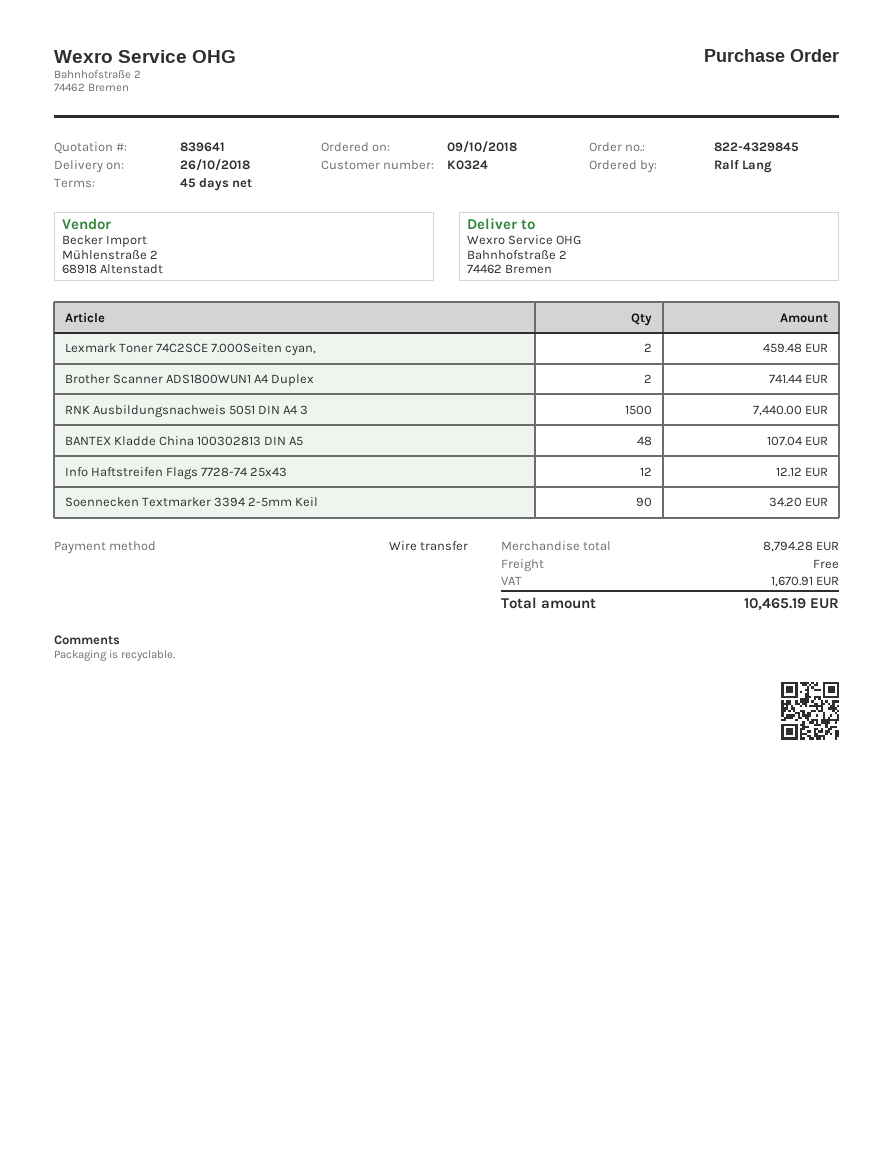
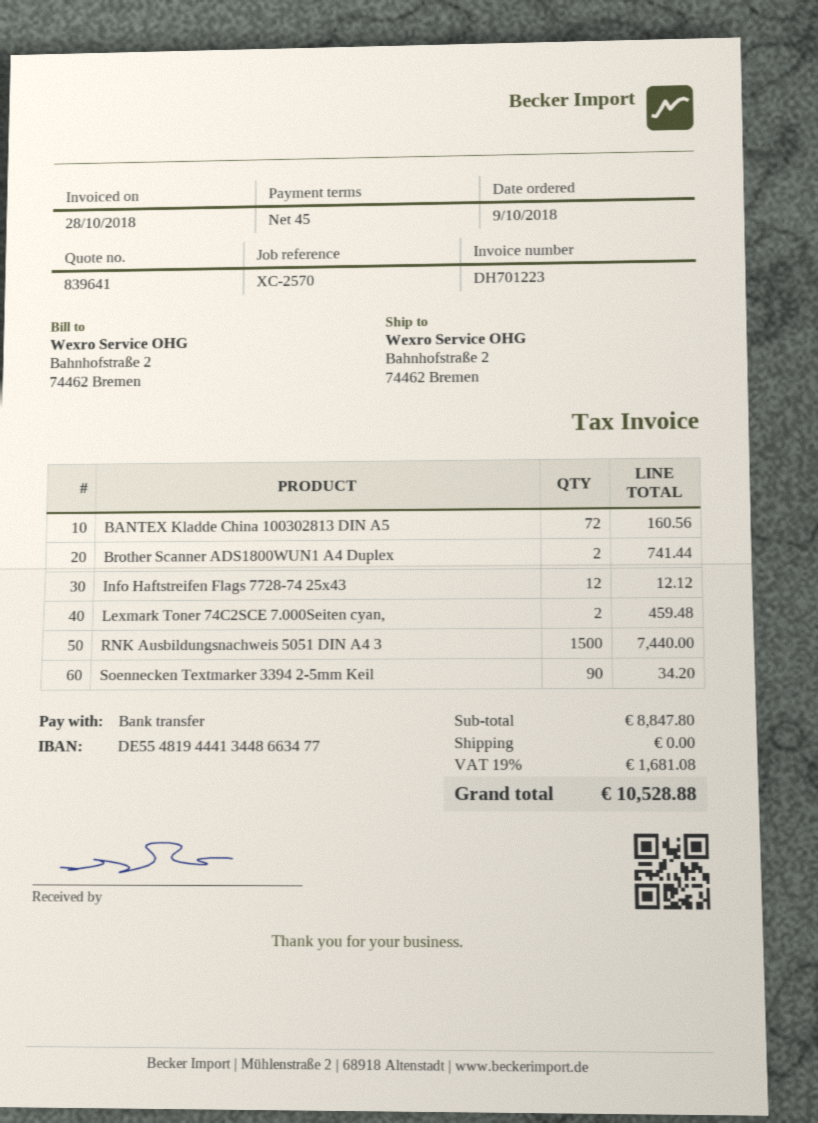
BANTEX Kladde China 100302813 DIN A5: 48 for 107.04 -> 72 for 160.56
subtotal: 8794.28 -> 8847.80
tax: 1670.91 -> 1681.08
total: 10465.19 -> 10528.88

